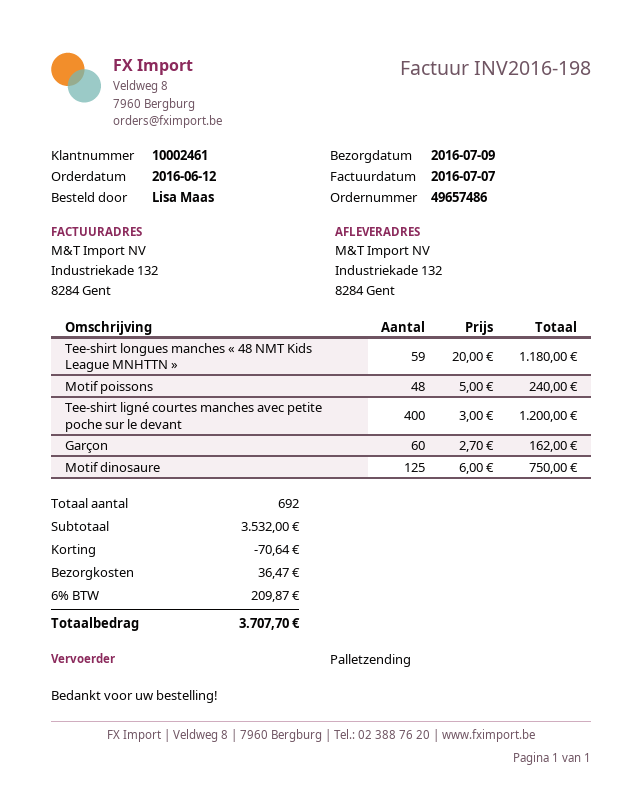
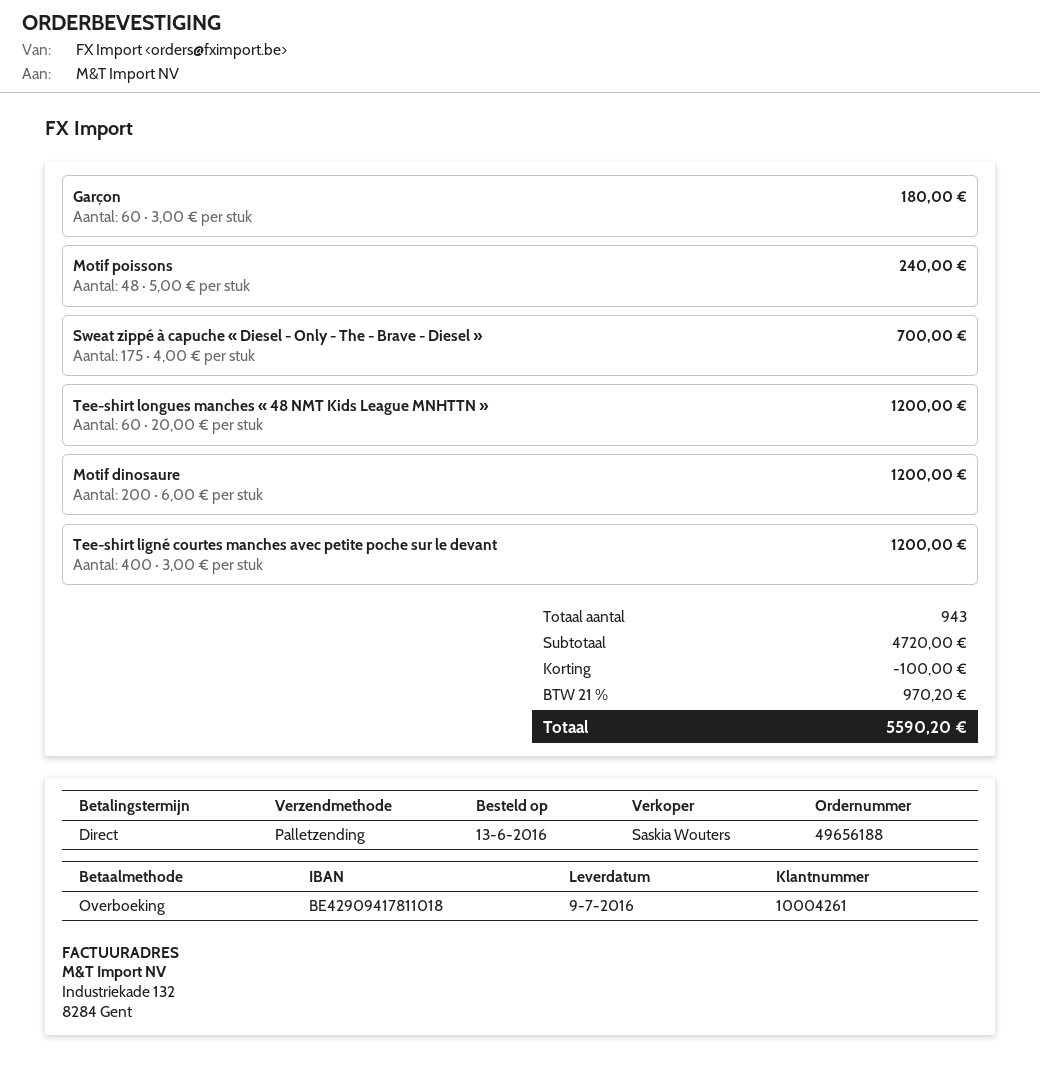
order number: 49657486 -> 49656188
order date: 2016-06-12 -> 2016-06-13
customer number: 10002461 -> 10004261
Tee-shirt longues manches « 48 NMT Kids League MNHTTN »: 59 x 20.00 = 1180.00 -> 60 x 20.00 = 1200.00
Garçon: 60 x 2.70 = 162.00 -> 60 x 3.00 = 180.00
Motif dinosaure: 125 x 6.00 = 750.00 -> 200 x 6.00 = 1200.00
Sweat zippé à capuche « Diesel - Only - The - Brave - Diesel »: none -> 175 x 4.00 = 700.00
total quantity: 692 -> 943
subtotal: 3532.00 -> 4720.00
discount: 70.64 -> 100.00
shipping: 36.47 -> none
tax: 6% = 209.87 -> 21% = 970.20
total: 3707.70 -> 5590.20

